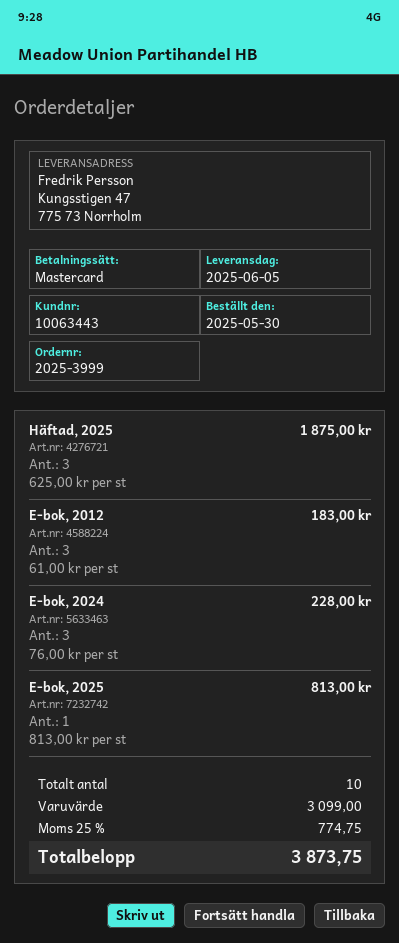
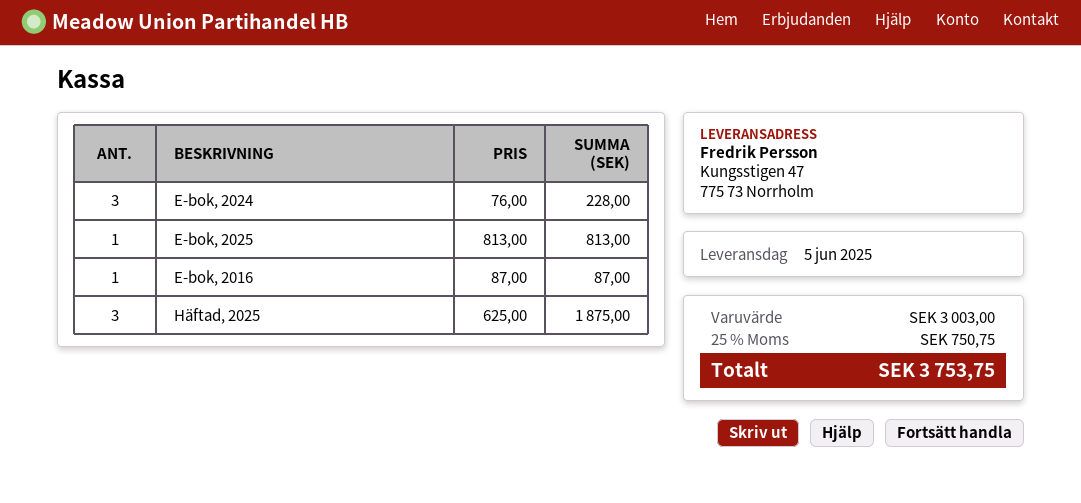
E-bok, 2012: 3 x 61.00 = 183.00 -> none
E-bok, 2016: none -> 1 x 87.00 = 87.00
subtotal: 3099.00 -> 3003.00
tax: 25% = 774.75 -> 25% = 750.75
total: 3873.75 -> 3753.75

